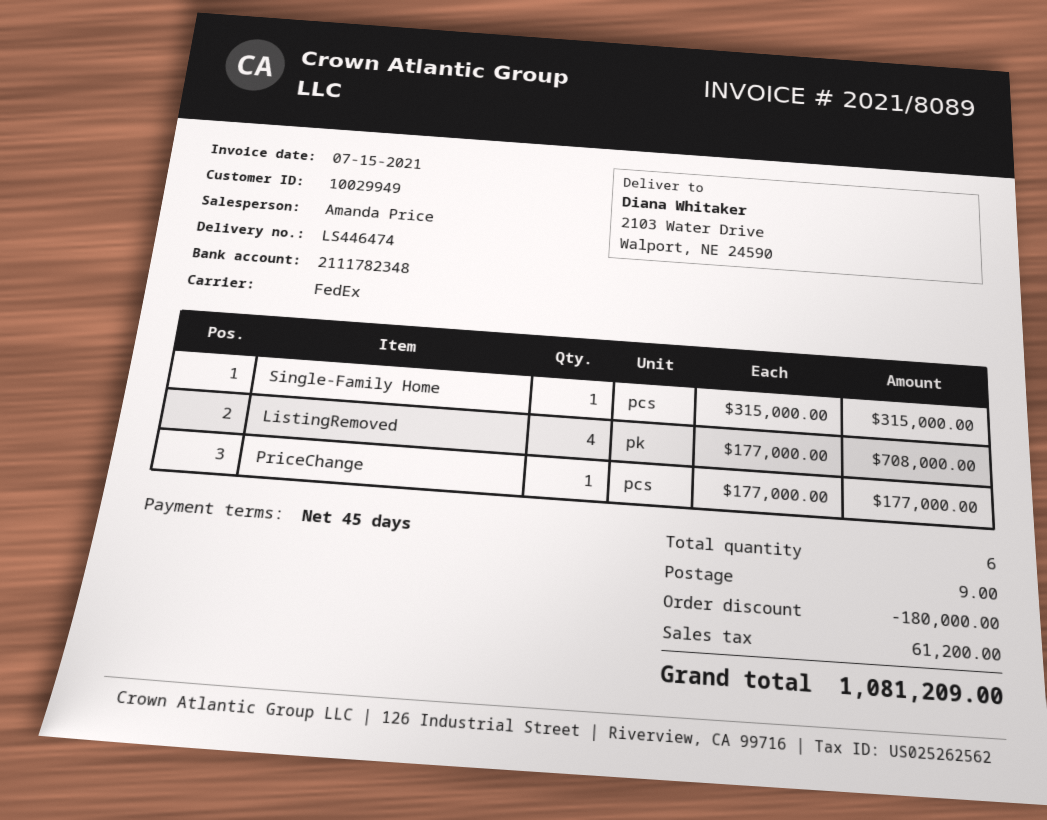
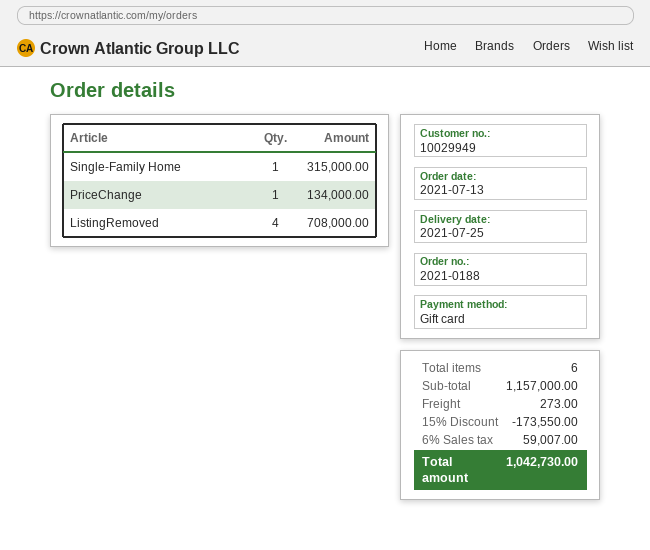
PriceChange: 1 for 177000.00 -> 1 for 134000.00
discount: 180000.00 -> 173550.00
shipping: 9.00 -> 273.00
tax: 61200.00 -> 59007.00
total: 1081209.00 -> 1042730.00

